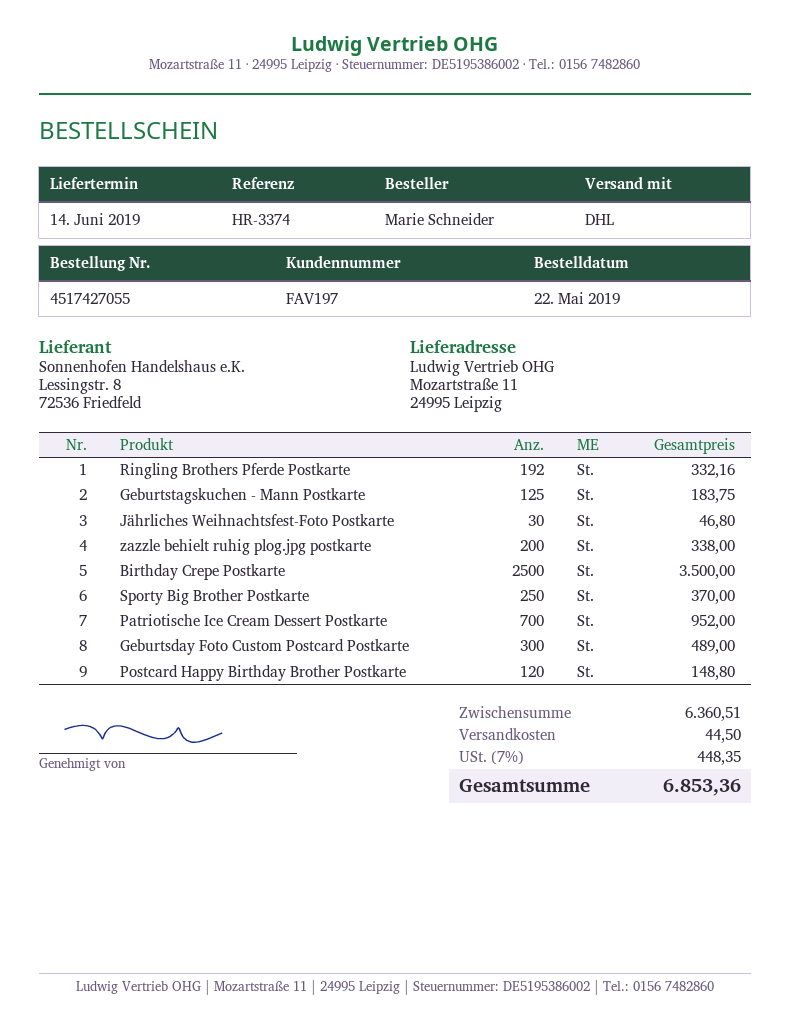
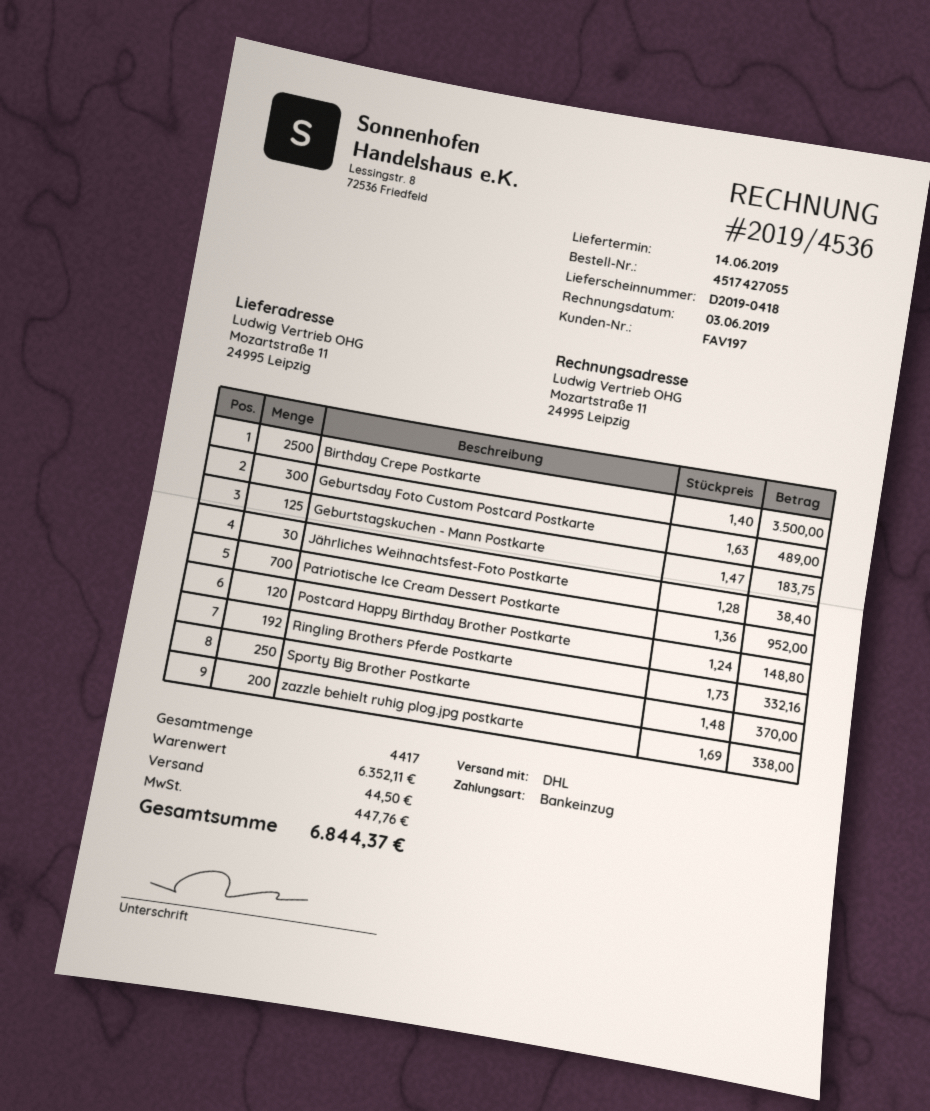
Jährliches Weihnachtsfest-Foto Postkarte: 30 for 46.80 -> 30 for 38.40
subtotal: 6360.51 -> 6352.11
tax: 448.35 -> 447.76
total: 6853.36 -> 6844.37

